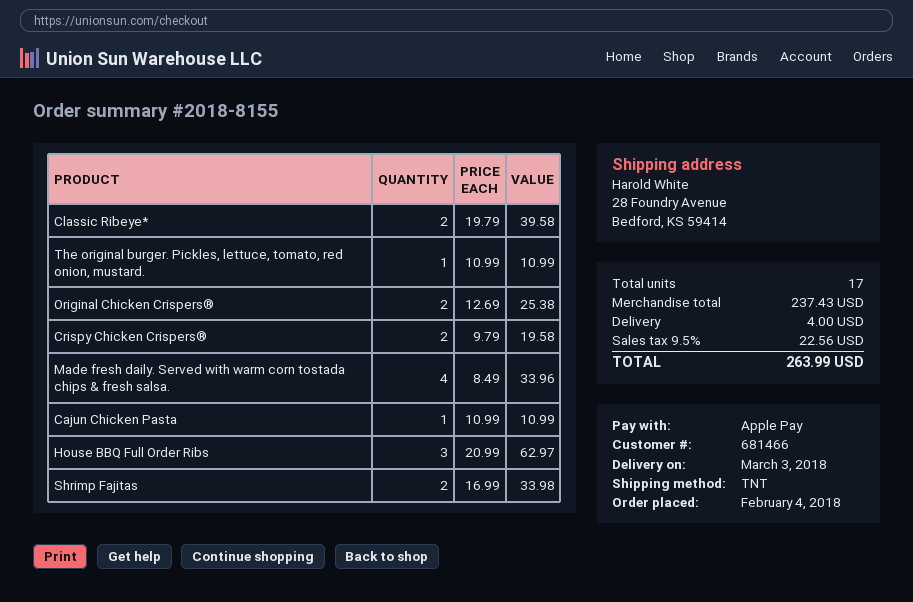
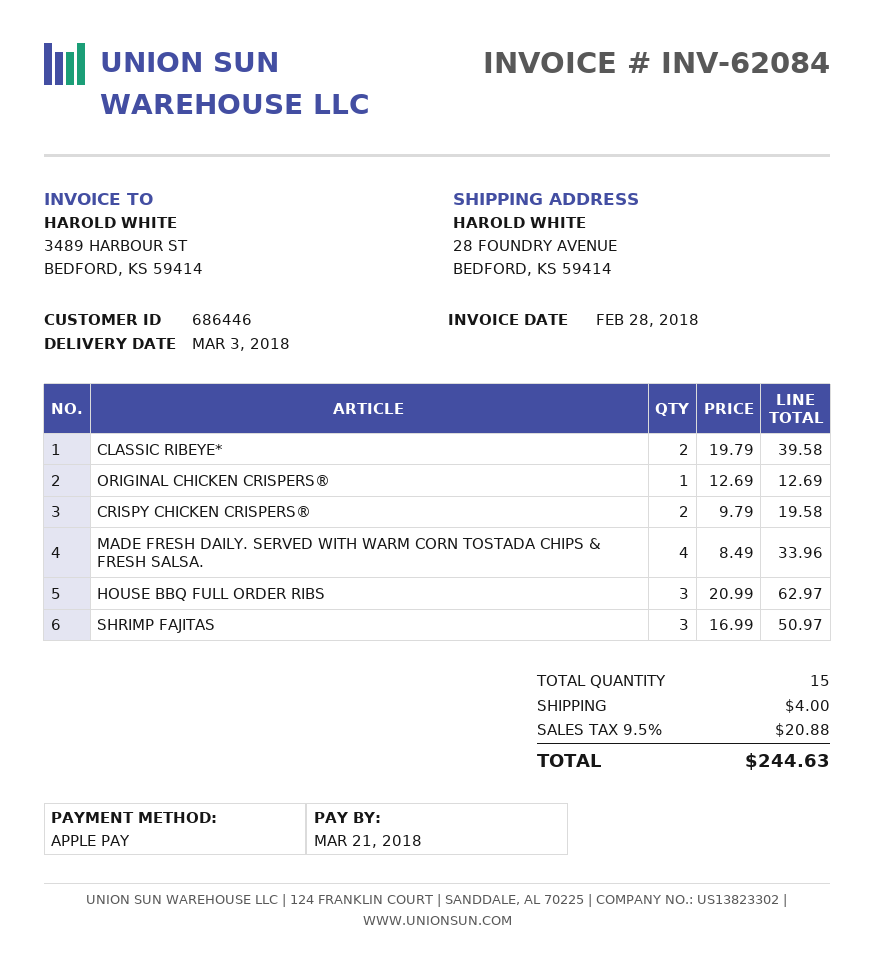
customer number: 681466 -> 686446
The original burger. Pickles, lettuce, tomato, red onion, mustard.: 1 x 10.99 = 10.99 -> none
Original Chicken Crispers®: 2 x 12.69 = 25.38 -> 1 x 12.69 = 12.69
Cajun Chicken Pasta: 1 x 10.99 = 10.99 -> none
Shrimp Fajitas: 2 x 16.99 = 33.98 -> 3 x 16.99 = 50.97
total quantity: 17 -> 15
tax: 9.5% = 22.56 -> 9.5% = 20.88
total: 263.99 -> 244.63

